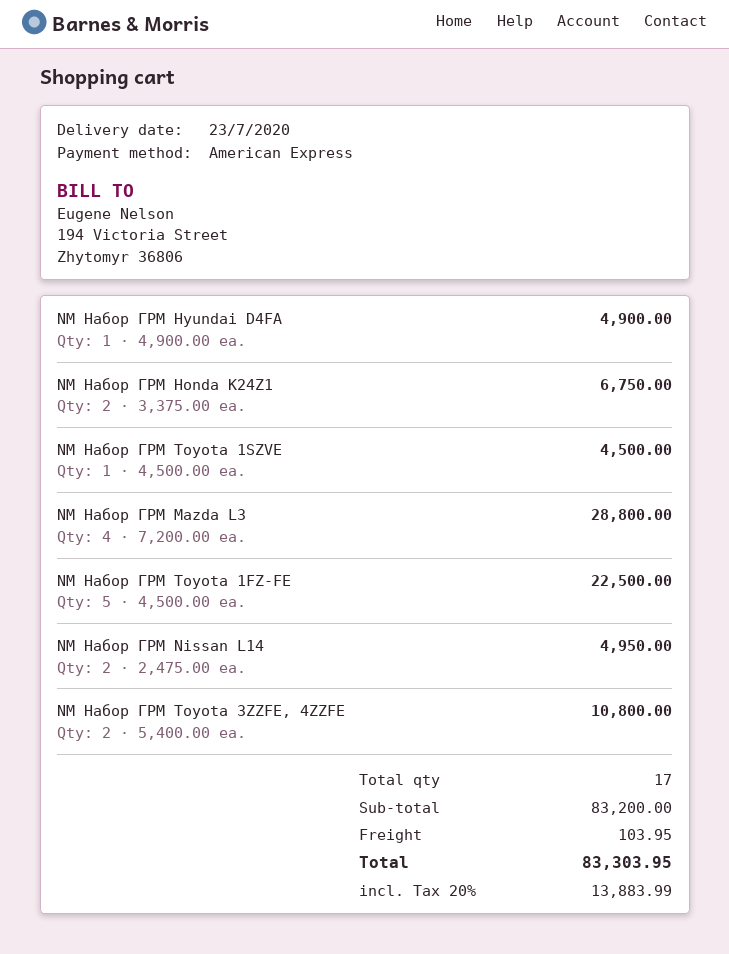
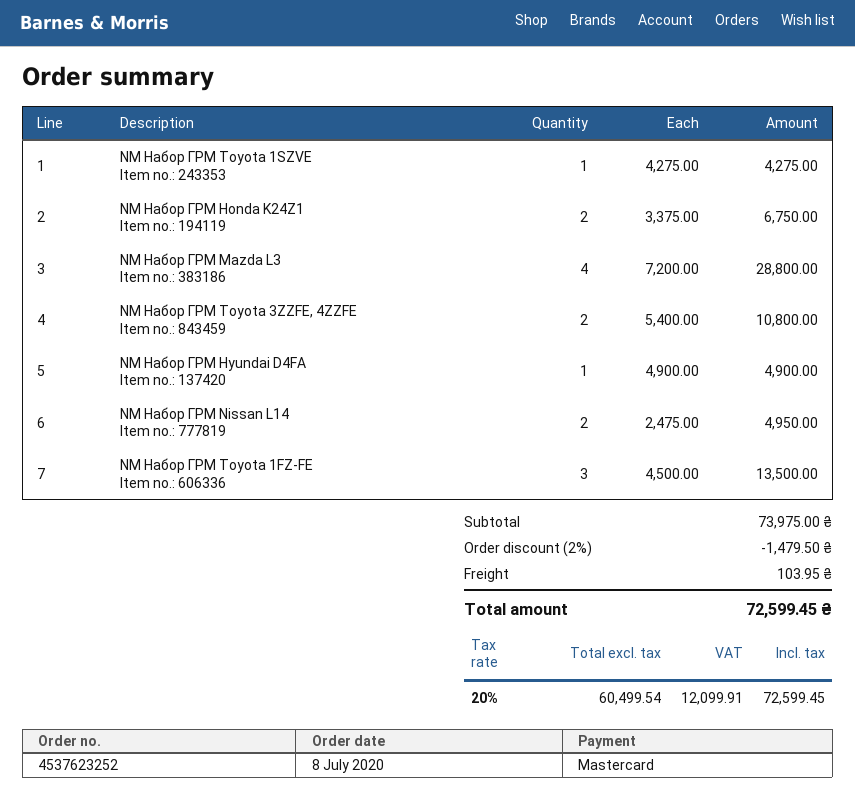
payment method: American Express -> Mastercard
NM Набор ГРМ Toyota 1SZVE: 1 x 4500.00 = 4500.00 -> 1 x 4275.00 = 4275.00
NM Набор ГРМ Toyota 1FZ-FE: 5 x 4500.00 = 22500.00 -> 3 x 4500.00 = 13500.00
subtotal: 83200.00 -> 73975.00
discount: none -> 2% = 1479.50
tax: 20% = 13883.99 -> 20% = 12099.91
total: 83303.95 -> 72599.45

